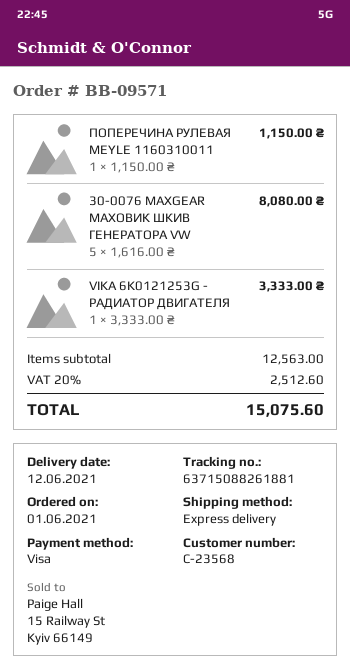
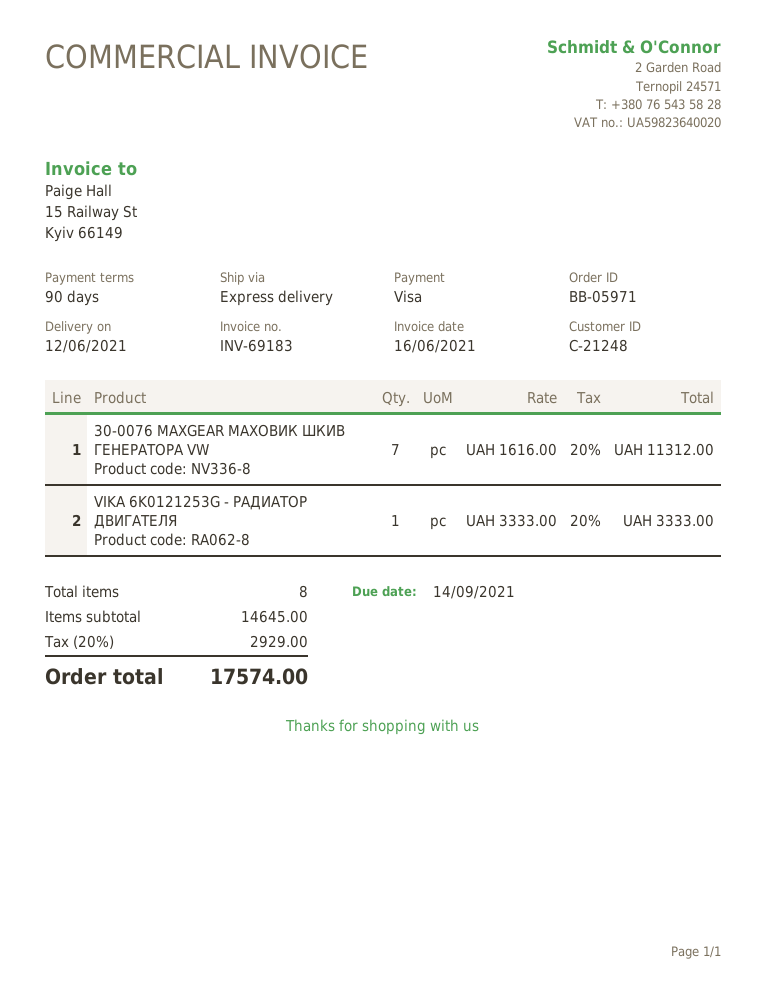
order number: BB-09571 -> BB-05971
customer number: C-23568 -> C-21248
ПОПЕРЕЧИНА РУЛЕВАЯ MEYLE 1160310011: 1 x 1150.00 = 1150.00 -> none
30-0076 MAXGEAR МАХОВИК ШКИВ ГЕНЕРАТОРА VW: 5 x 1616.00 = 8080.00 -> 7 x 1616.00 = 11312.00
subtotal: 12563.00 -> 14645.00
tax: 20% = 2512.60 -> 20% = 2929.00
total: 15075.60 -> 17574.00

